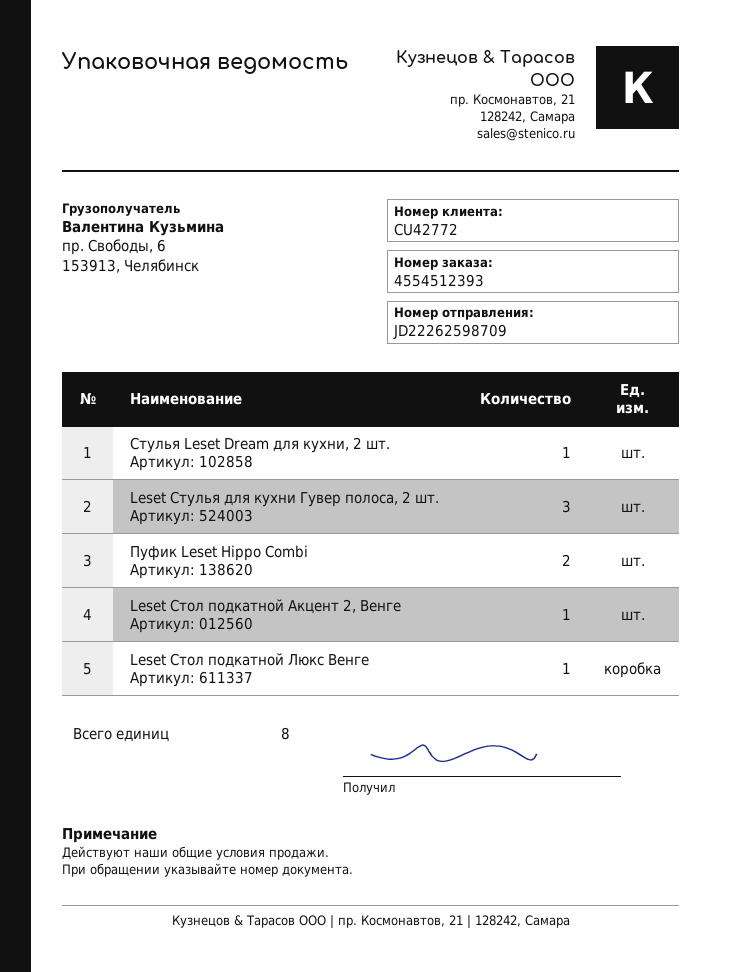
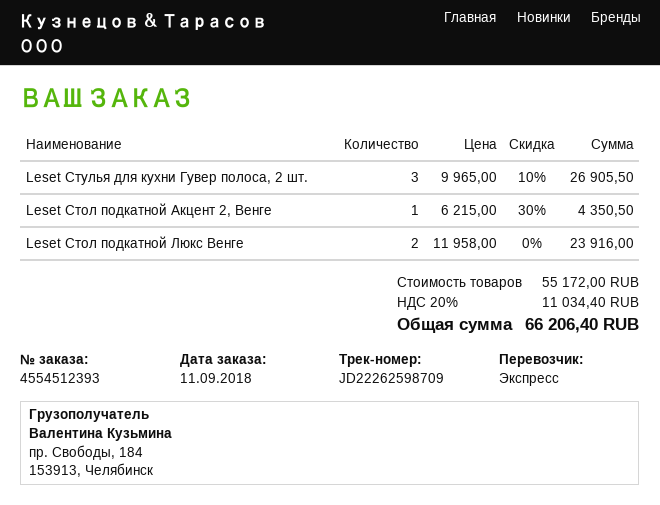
ship to: пр. Свободы, 6, 153913, Челябинск -> пр. Свободы, 184, 153913, Челябинск
Стулья Leset Dream для кухни, 2 шт.: 1 -> none
Пуфик Leset Hippo Combi: 2 -> none
Leset Стол подкатной Люкс Венге: 1 -> 2

